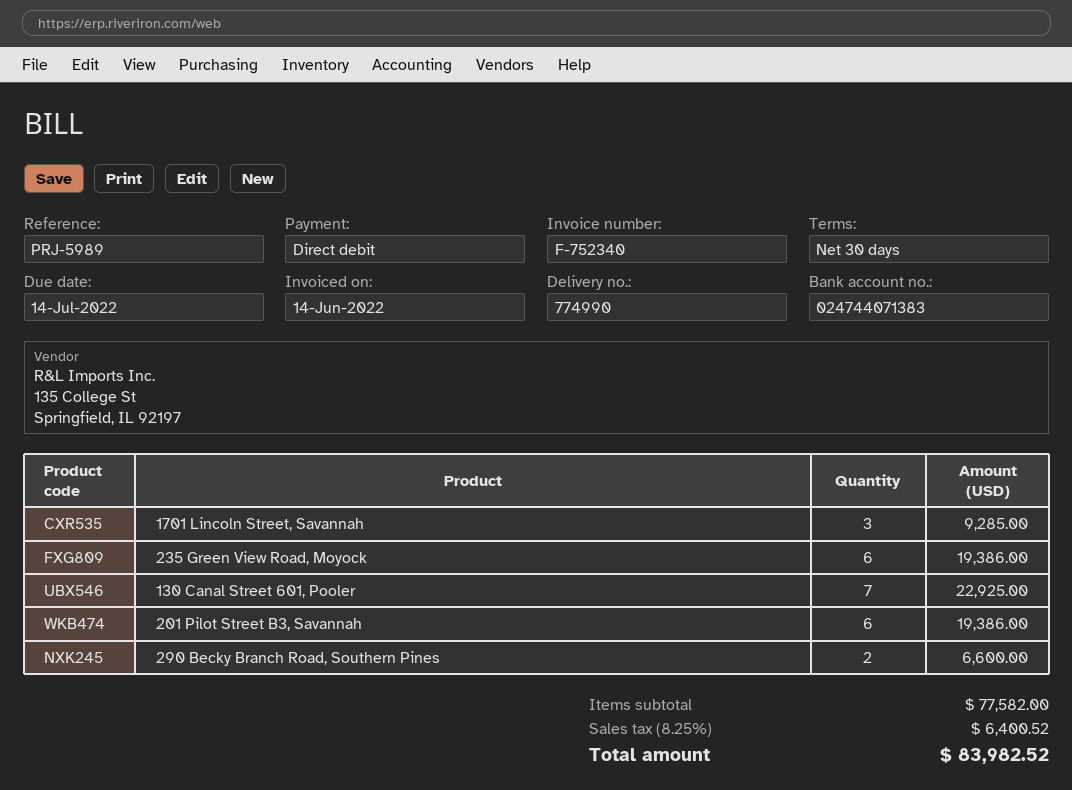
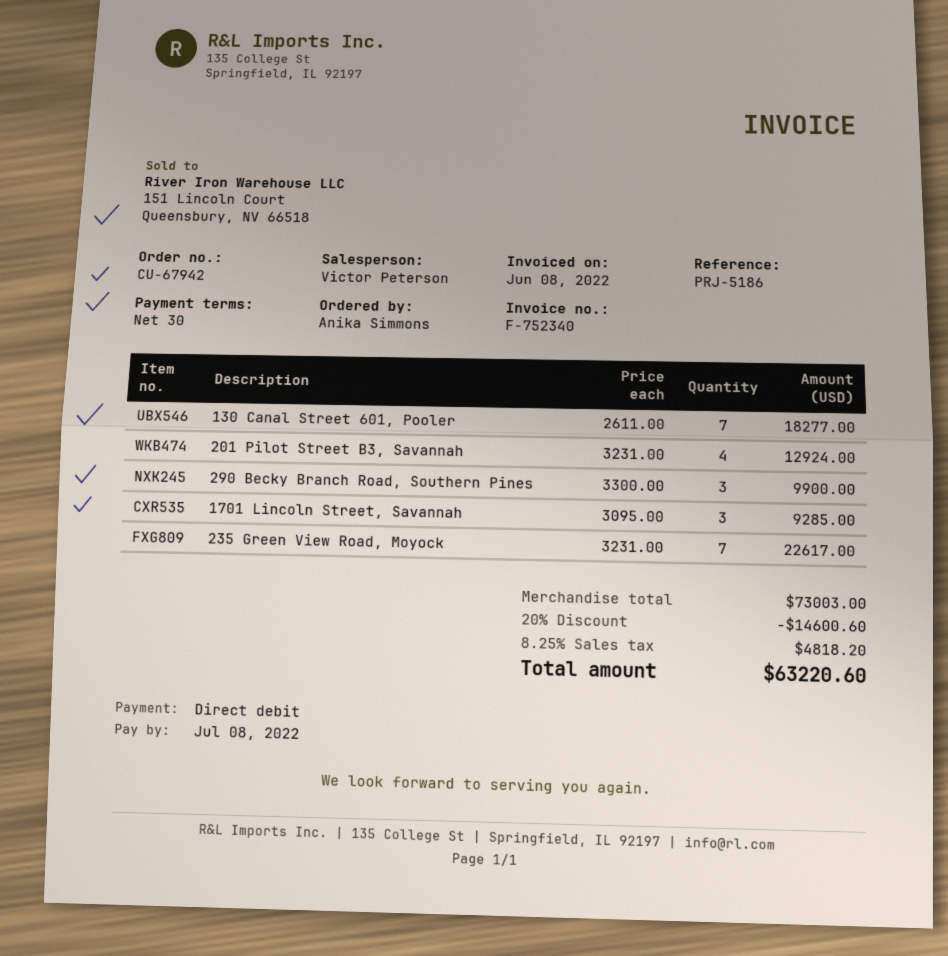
invoice date: 2022-06-14 -> 2022-06-08
due date: 2022-07-14 -> 2022-07-08
reference: PRJ-5989 -> PRJ-5186
235 Green View Road, Moyock: 6 for 19386.00 -> 7 for 22617.00
130 Canal Street 601, Pooler: 7 for 22925.00 -> 7 for 18277.00
201 Pilot Street B3, Savannah: 6 for 19386.00 -> 4 for 12924.00
290 Becky Branch Road, Southern Pines: 2 for 6600.00 -> 3 for 9900.00
subtotal: 77582.00 -> 73003.00
discount: none -> 20% = 14600.60
tax: 8.25% = 6400.52 -> 8.25% = 4818.20
total: 83982.52 -> 63220.60

